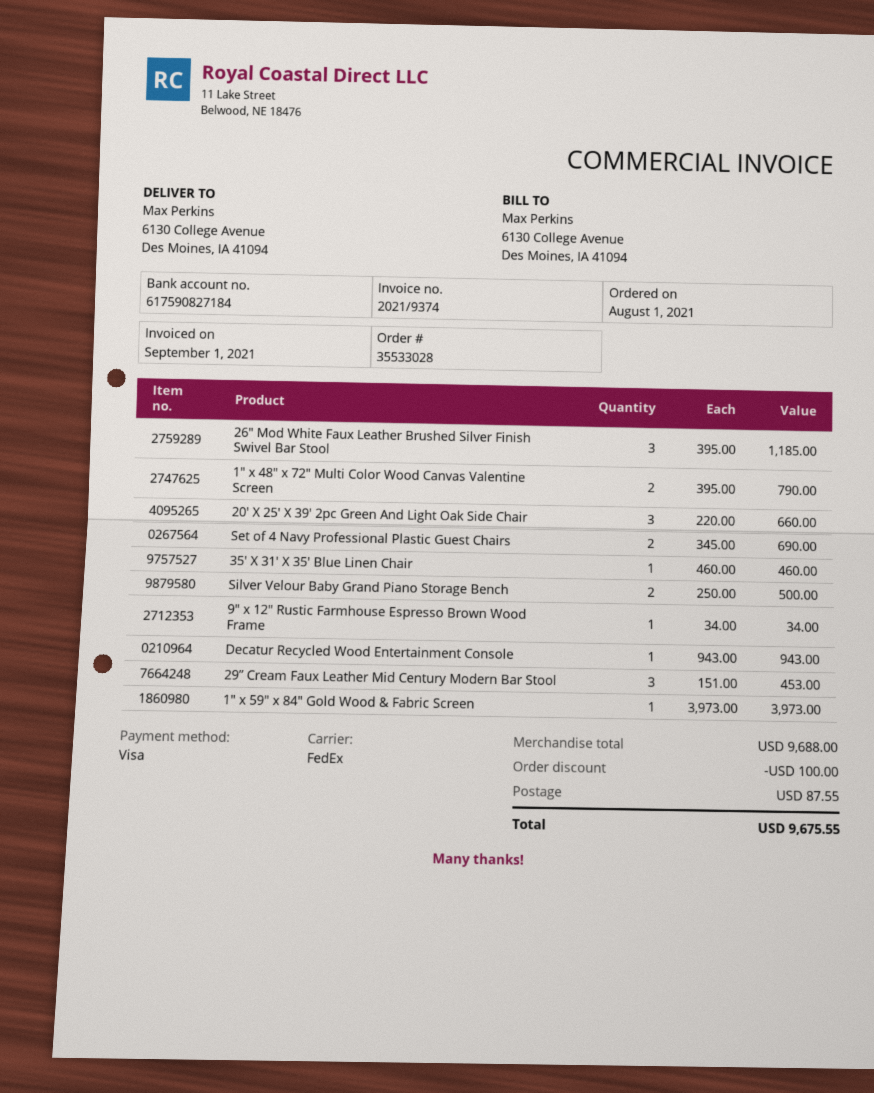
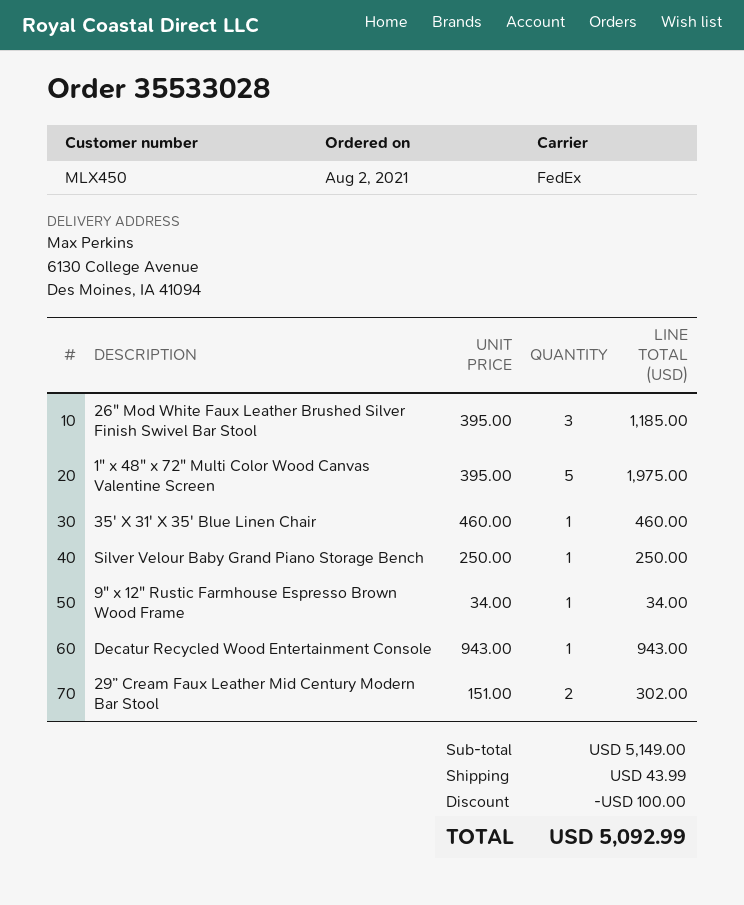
order date: 2021-08-01 -> 2021-08-02
1" x 48" x 72" Multi Color Wood Canvas Valentine Screen: 2 x 395.00 = 790.00 -> 5 x 395.00 = 1975.00
20' X 25' X 39' 2pc Green And Light Oak Side Chair: 3 x 220.00 = 660.00 -> none
Set of 4 Navy Professional Plastic Guest Chairs: 2 x 345.00 = 690.00 -> none
Silver Velour Baby Grand Piano Storage Bench: 2 x 250.00 = 500.00 -> 1 x 250.00 = 250.00
29” Cream Faux Leather Mid Century Modern Bar Stool: 3 x 151.00 = 453.00 -> 2 x 151.00 = 302.00
1" x 59" x 84" Gold Wood & Fabric Screen: 1 x 3973.00 = 3973.00 -> none
subtotal: 9688.00 -> 5149.00
shipping: 87.55 -> 43.99
total: 9675.55 -> 5092.99

